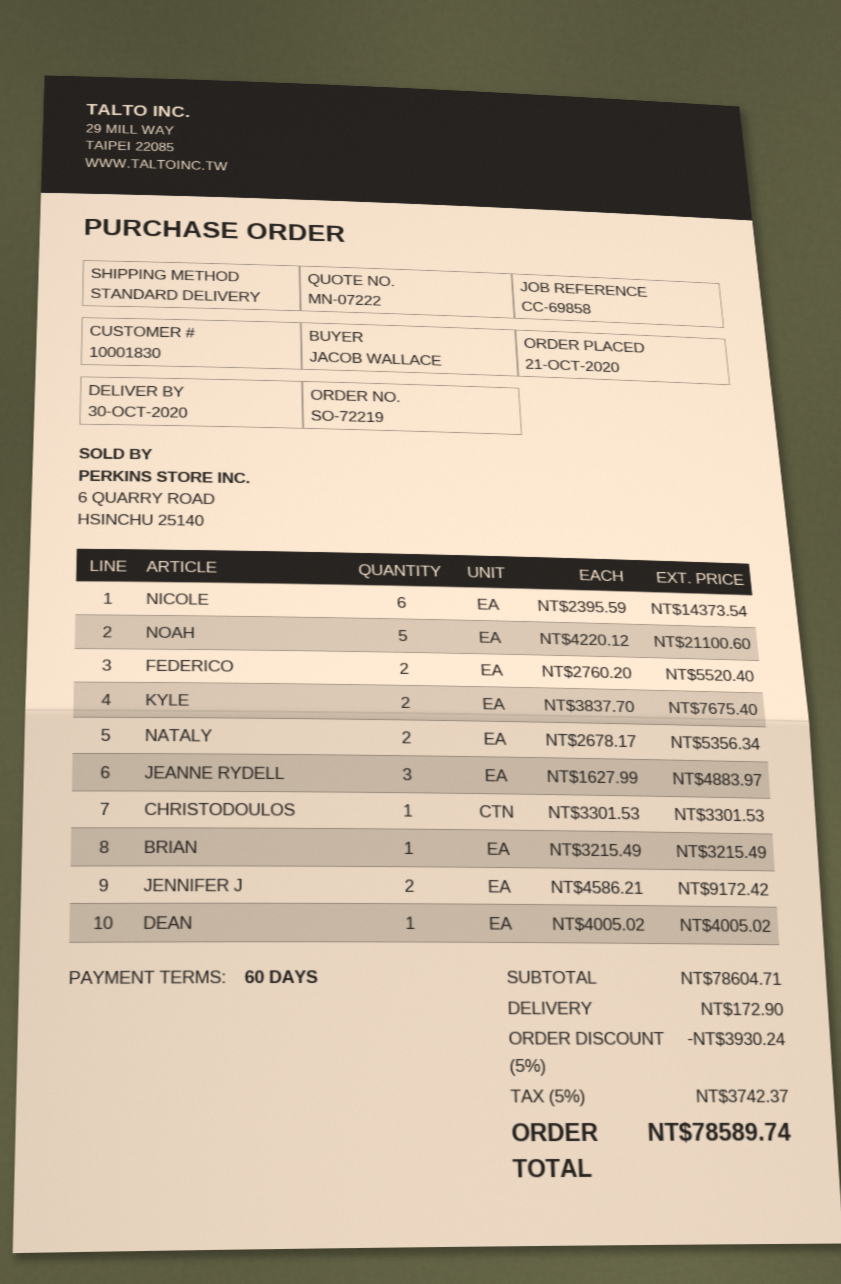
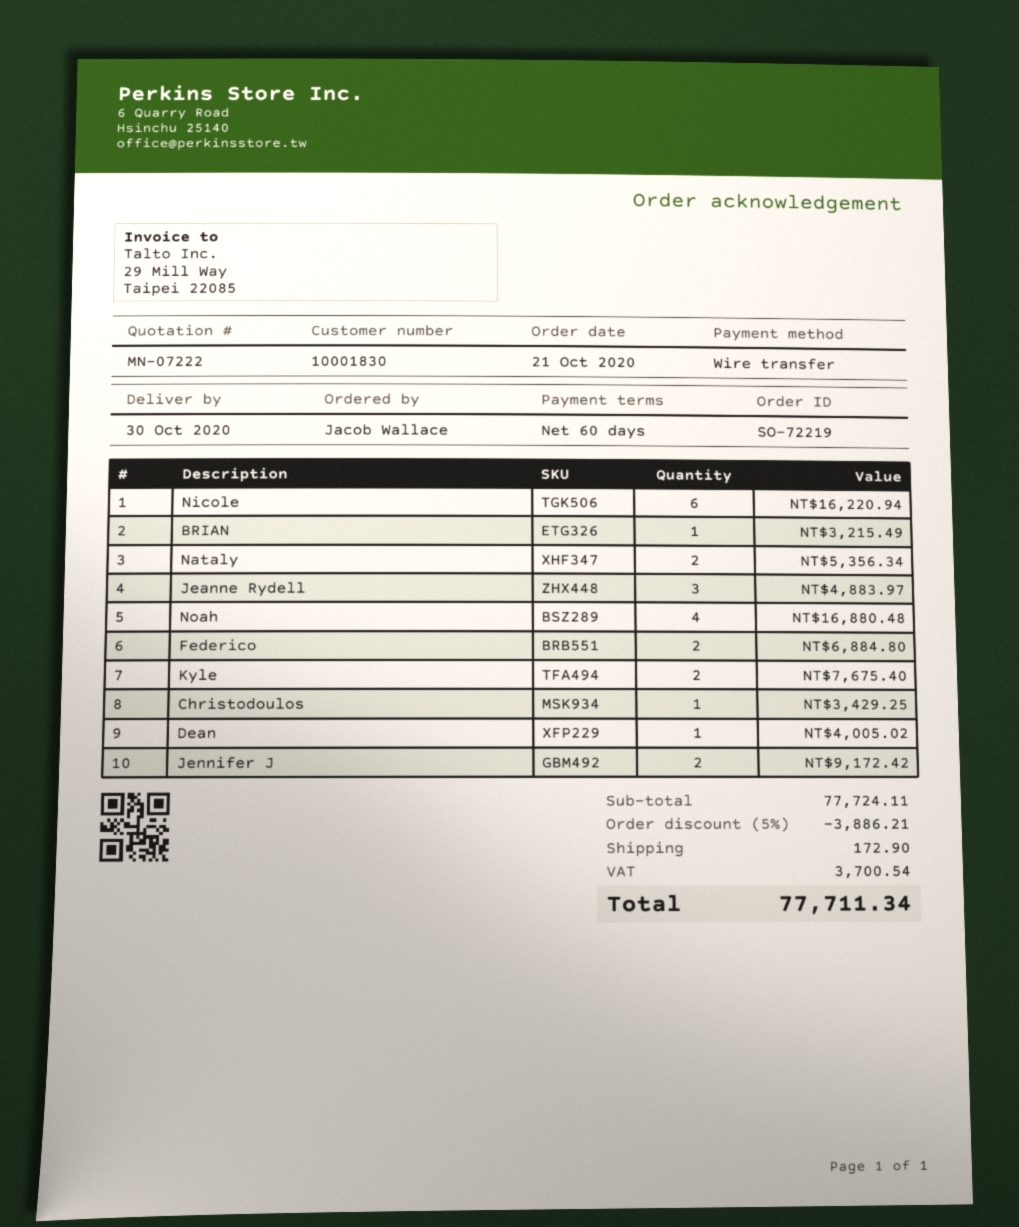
NICOLE: 6 for 14373.54 -> 6 for 16220.94
NOAH: 5 for 21100.60 -> 4 for 16880.48
FEDERICO: 2 for 5520.40 -> 2 for 6884.80
CHRISTODOULOS: 1 for 3301.53 -> 1 for 3429.25
subtotal: 78604.71 -> 77724.11
discount: 5% = 3930.24 -> 5% = 3886.21
tax: 3742.37 -> 3700.54
total: 78589.74 -> 77711.34

